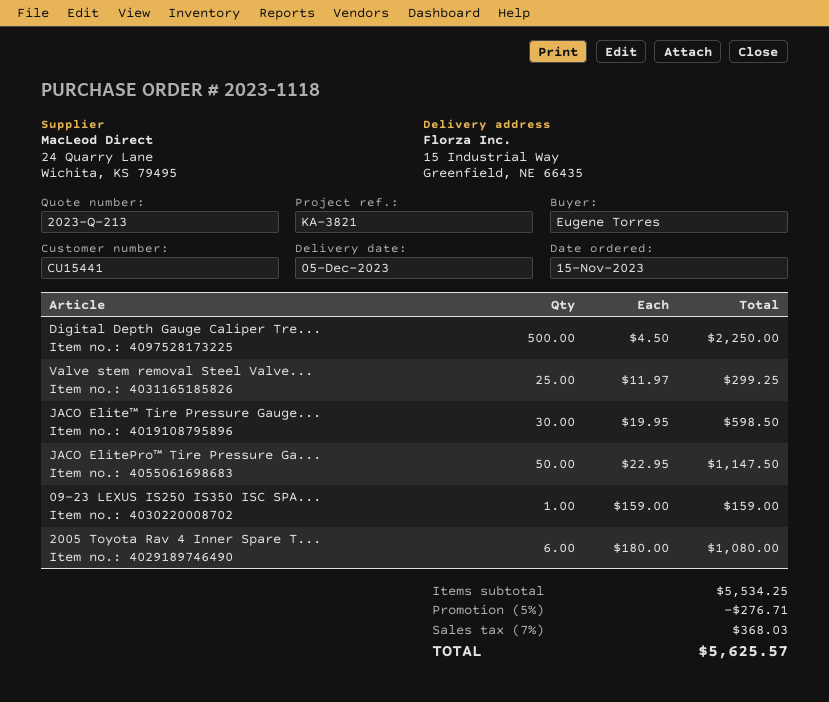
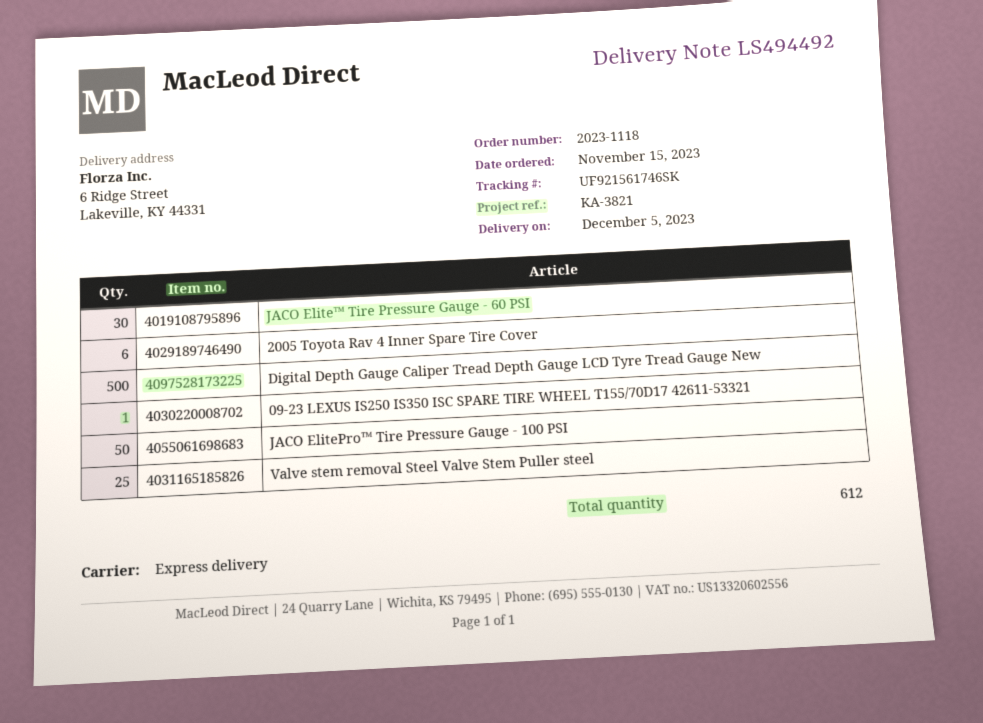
ship to: 15 Industrial Way, Greenfield, NE 66435 -> 6 Ridge Street, Lakeville, KY 44331

